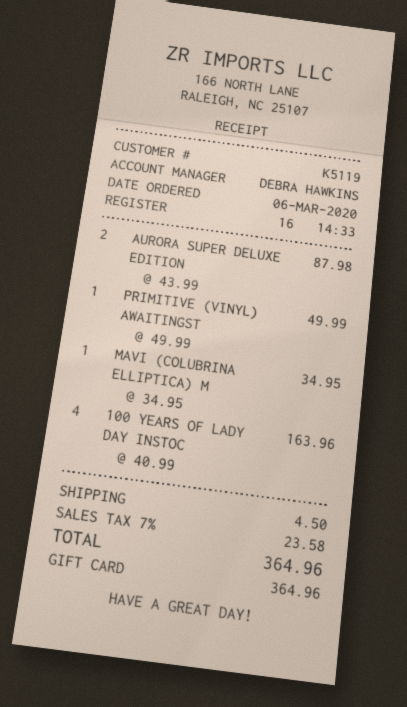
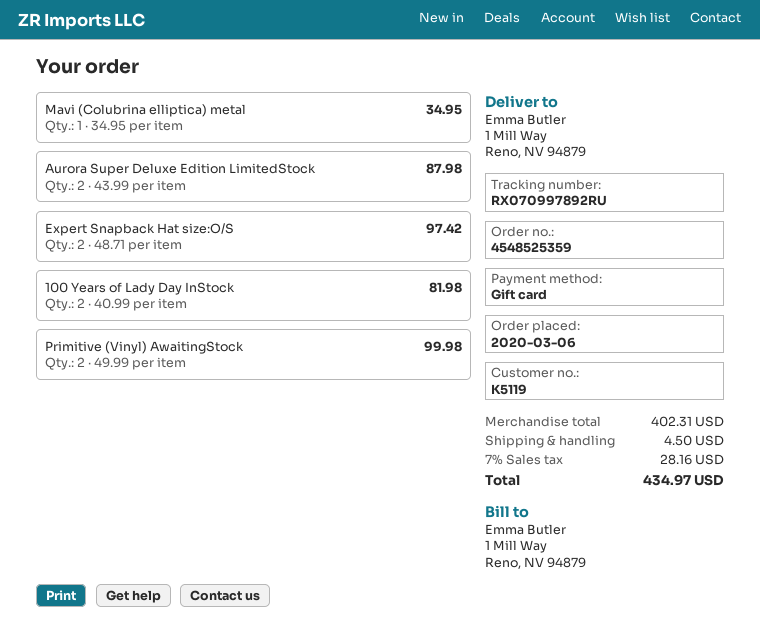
PRIMITIVE (VINYL) AWAITINGST: 1 x 49.99 = 49.99 -> 2 x 49.99 = 99.98
100 YEARS OF LADY DAY INSTOC: 4 x 40.99 = 163.96 -> 2 x 40.99 = 81.98
Expert Snapback Hat size:O/S: none -> 2 x 48.71 = 97.42
tax: 7% = 23.58 -> 7% = 28.16
total: 364.96 -> 434.97

